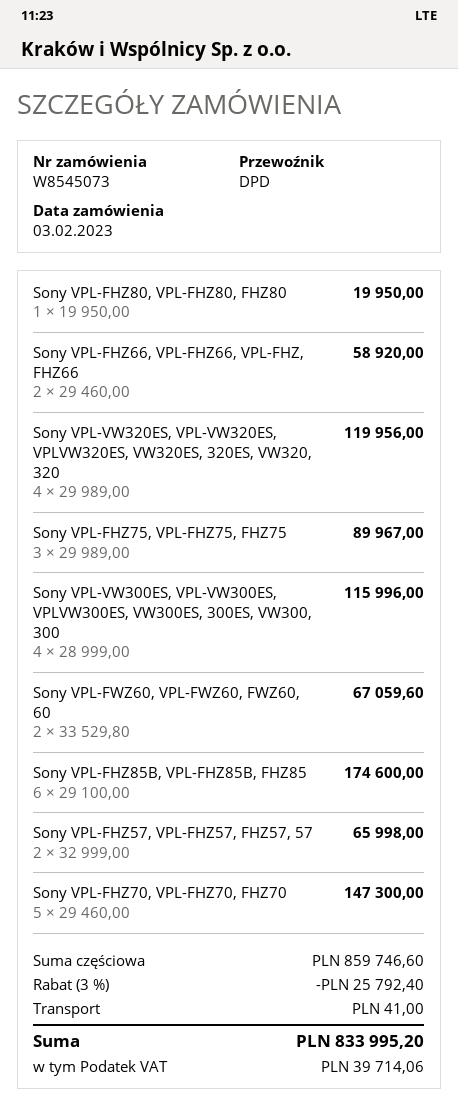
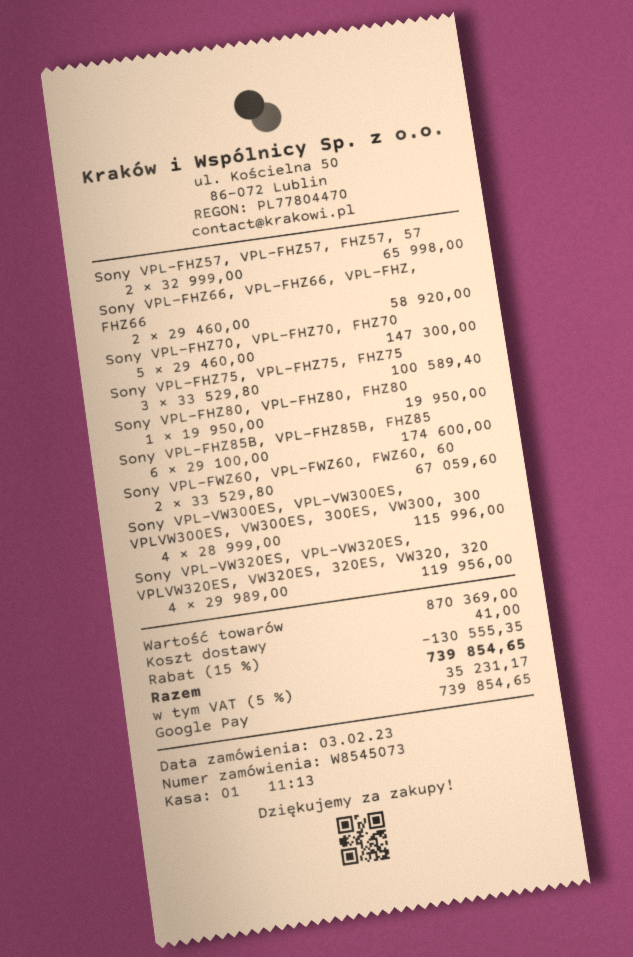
Sony VPL-FHZ75, VPL-FHZ75, FHZ75: 3 x 29989.00 = 89967.00 -> 3 x 33529.80 = 100589.40
subtotal: 859746.60 -> 870369.00
discount: 3% = 25792.40 -> 15% = 130555.35
tax: 39714.06 -> 35231.17
total: 833995.20 -> 739854.65

